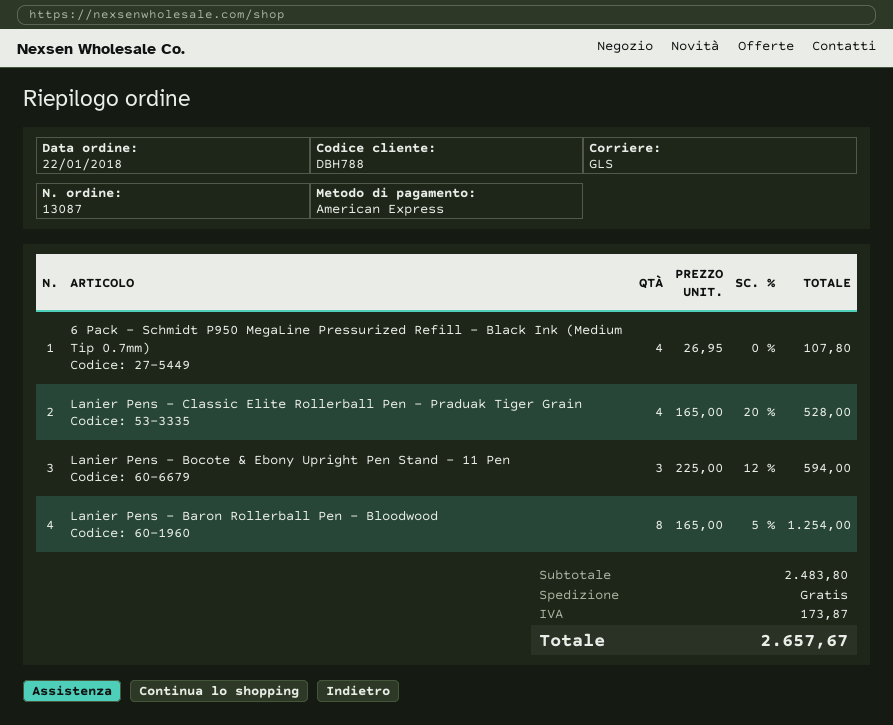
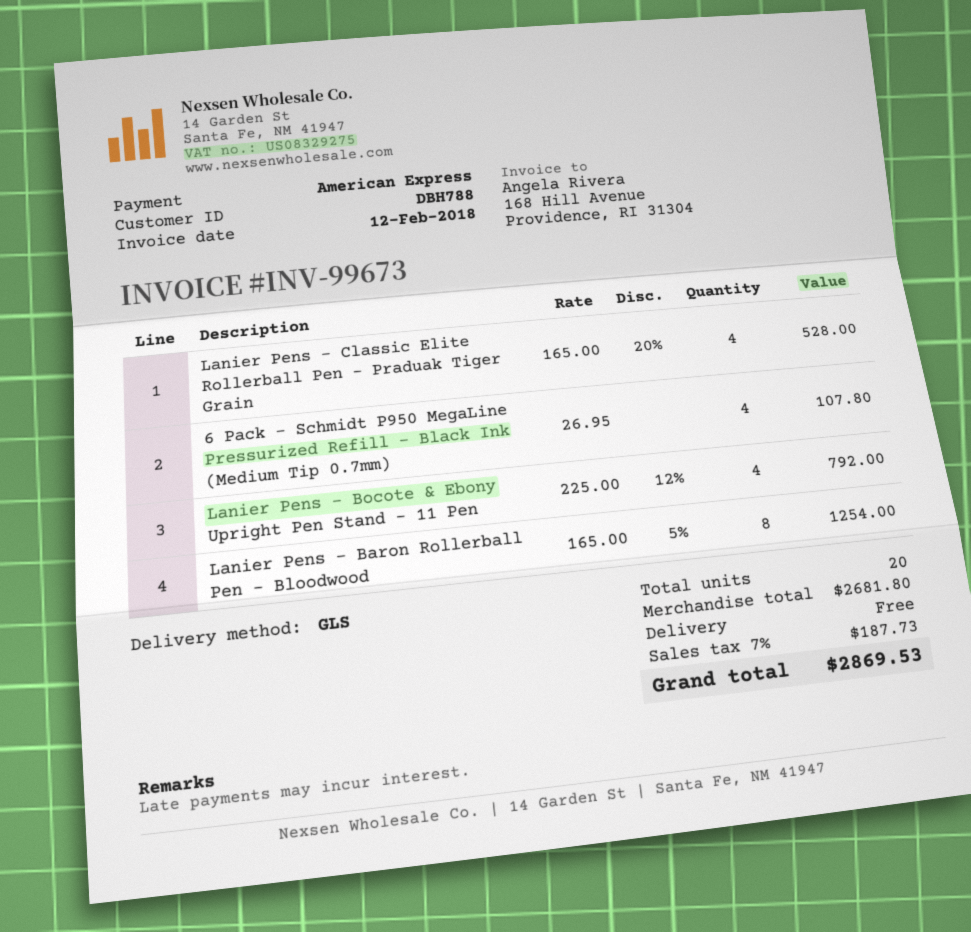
Lanier Pens - Bocote & Ebony Upright Pen Stand - 11 Pen: 3 x 225.00 - 12% = 594.00 -> 4 x 225.00 - 12% = 792.00
subtotal: 2483.80 -> 2681.80
tax: 173.87 -> 187.73
total: 2657.67 -> 2869.53

